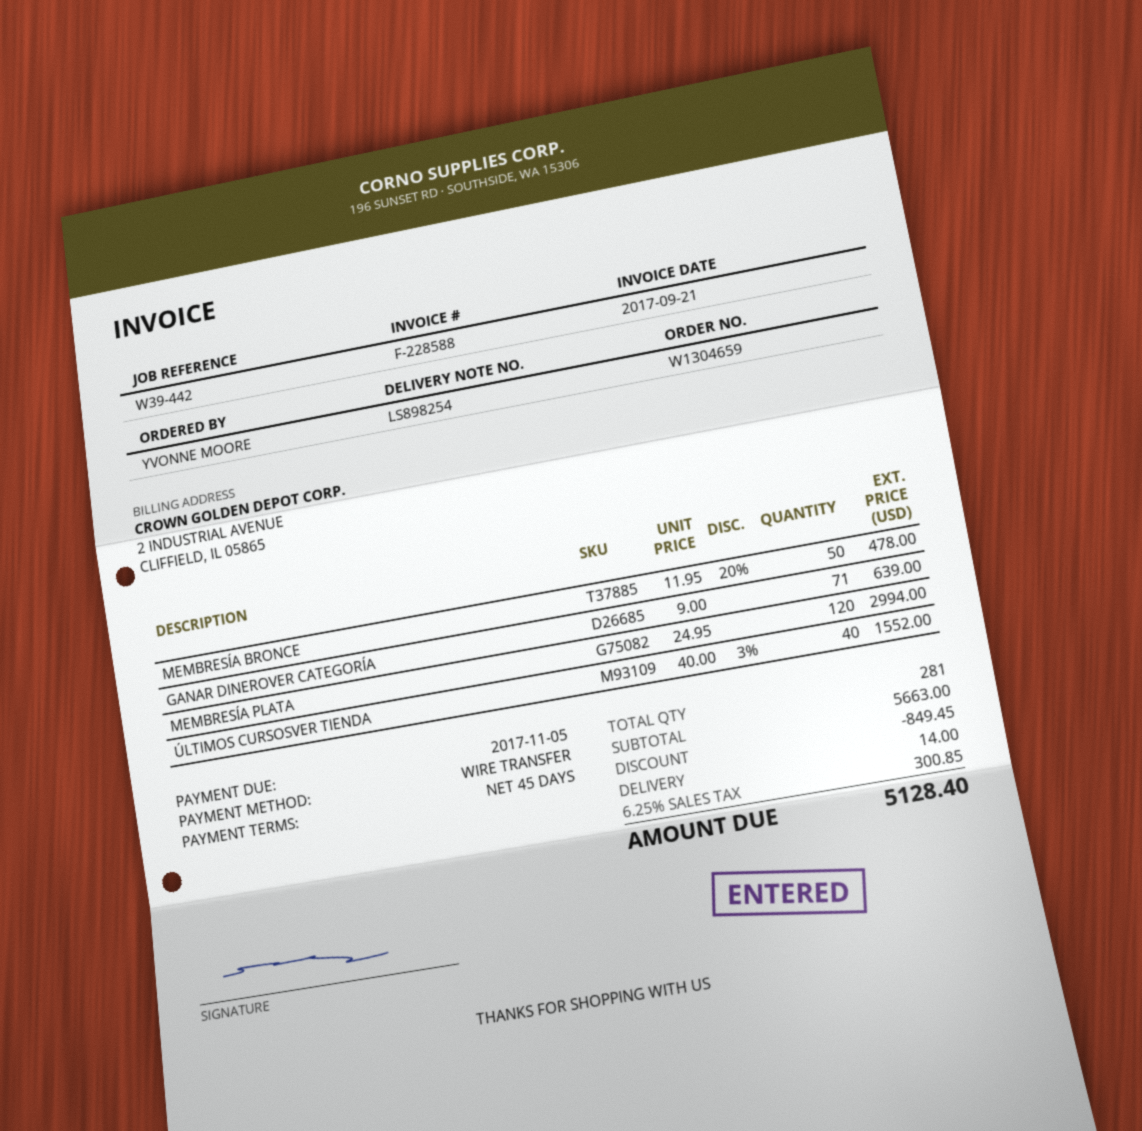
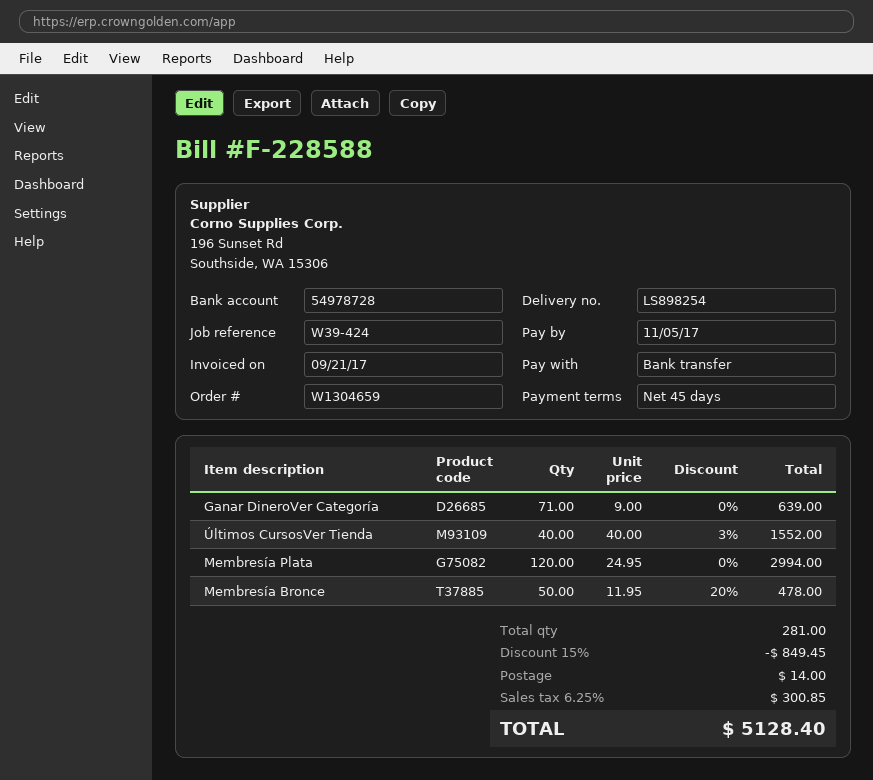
reference: W39-442 -> W39-424

